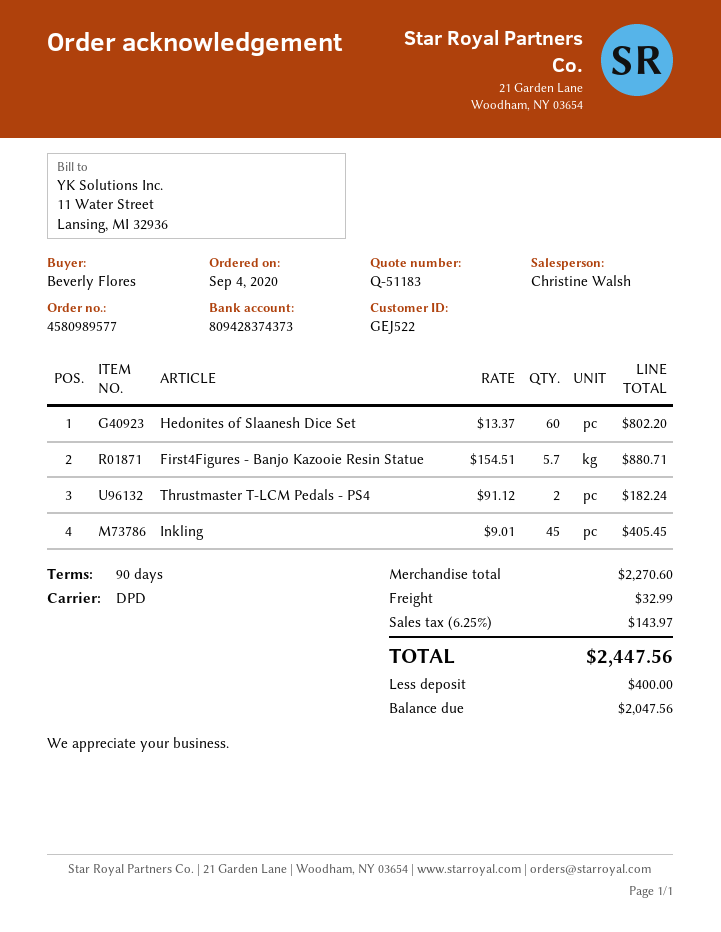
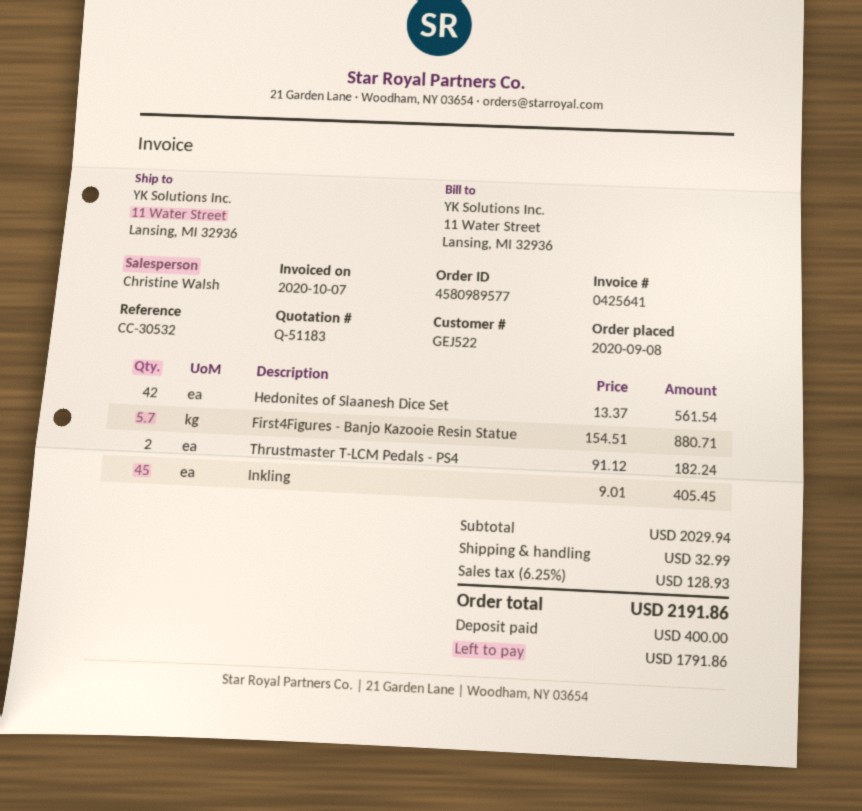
order date: 2020-09-04 -> 2020-09-08
Hedonites of Slaanesh Dice Set: 60 x 13.37 = 802.20 -> 42 x 13.37 = 561.54
subtotal: 2270.60 -> 2029.94
tax: 6.25% = 143.97 -> 6.25% = 128.93
total: 2447.56 -> 2191.86
balance: 2047.56 -> 1791.86

